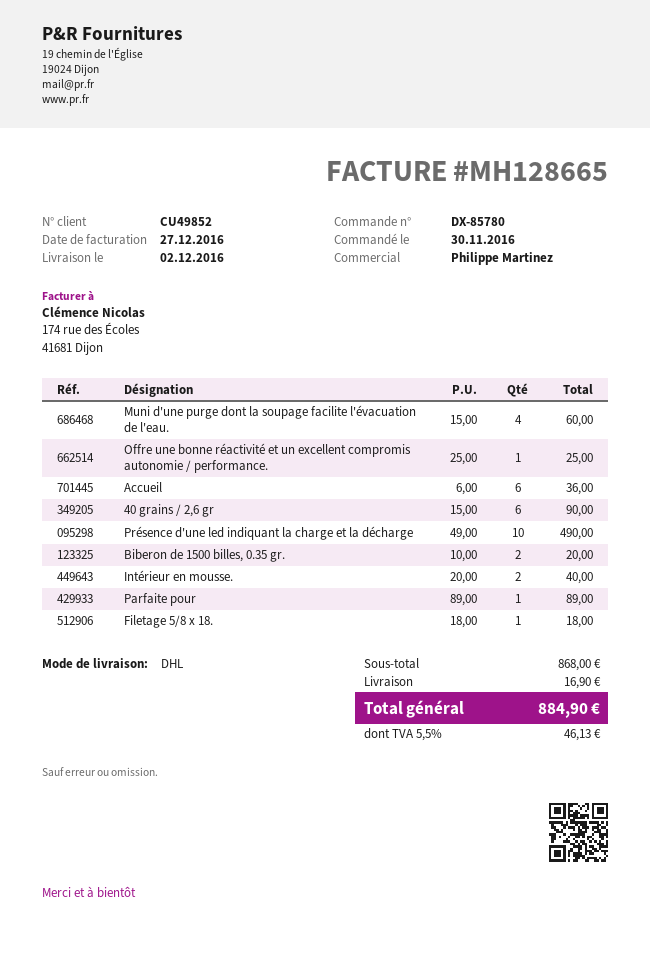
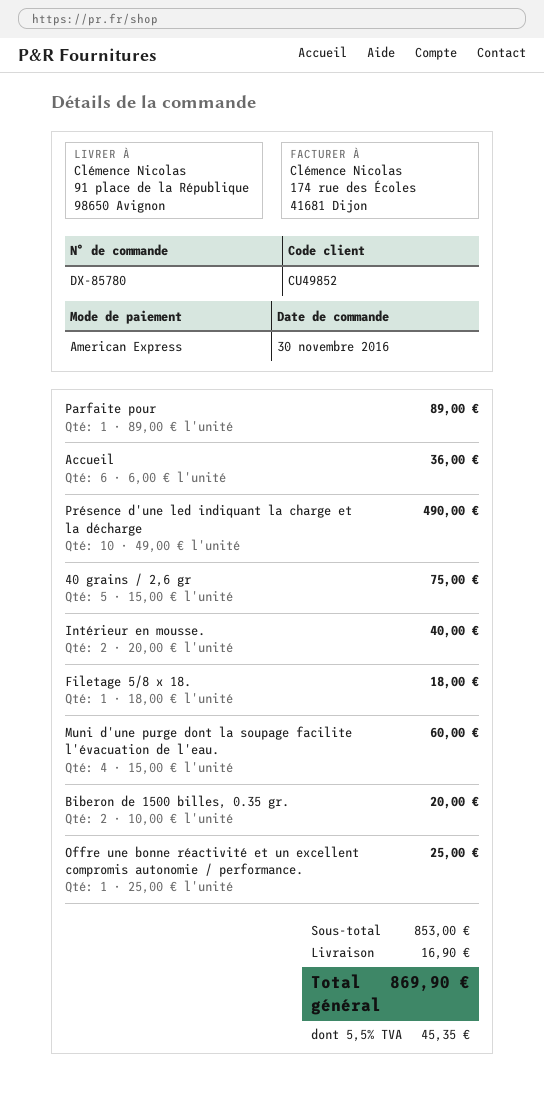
40 grains / 2,6 gr: 6 x 15.00 = 90.00 -> 5 x 15.00 = 75.00
subtotal: 868.00 -> 853.00
tax: 5.5% = 46.13 -> 5.5% = 45.35
total: 884.90 -> 869.90

